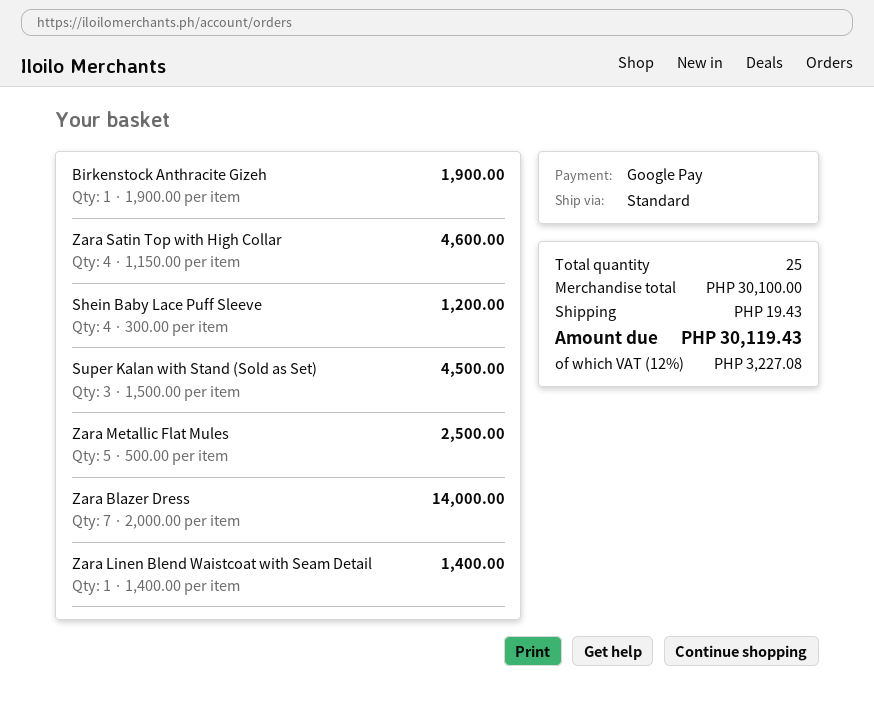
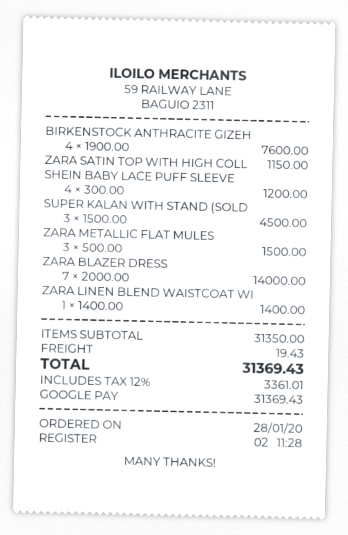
Birkenstock Anthracite Gizeh: 1 x 1900.00 = 1900.00 -> 4 x 1900.00 = 7600.00
Zara Satin Top with High Collar: 4 x 1150.00 = 4600.00 -> 1 x 1150.00 = 1150.00
Zara Metallic Flat Mules: 5 x 500.00 = 2500.00 -> 3 x 500.00 = 1500.00
subtotal: 30100.00 -> 31350.00
tax: 12% = 3227.08 -> 12% = 3361.01
total: 30119.43 -> 31369.43

